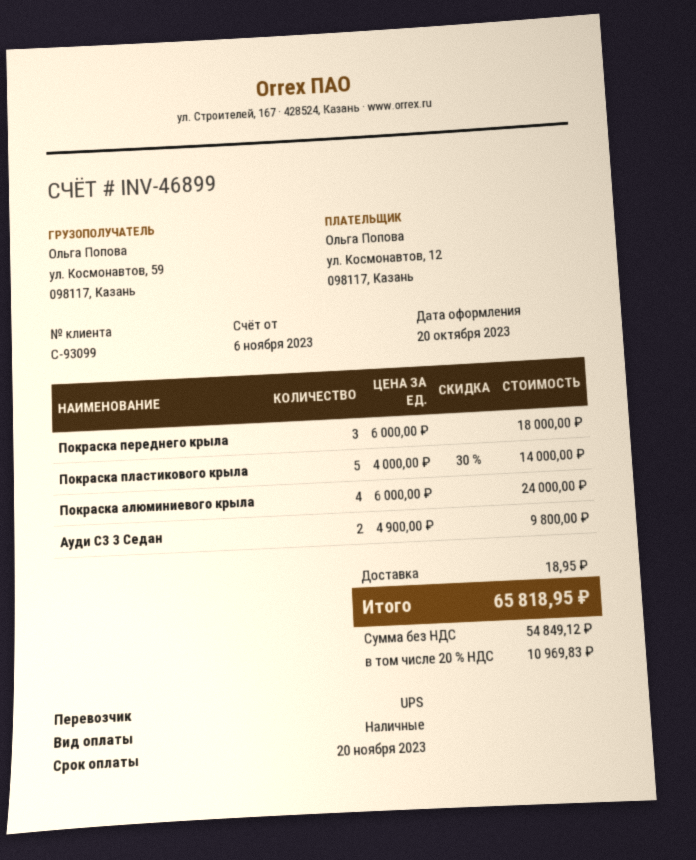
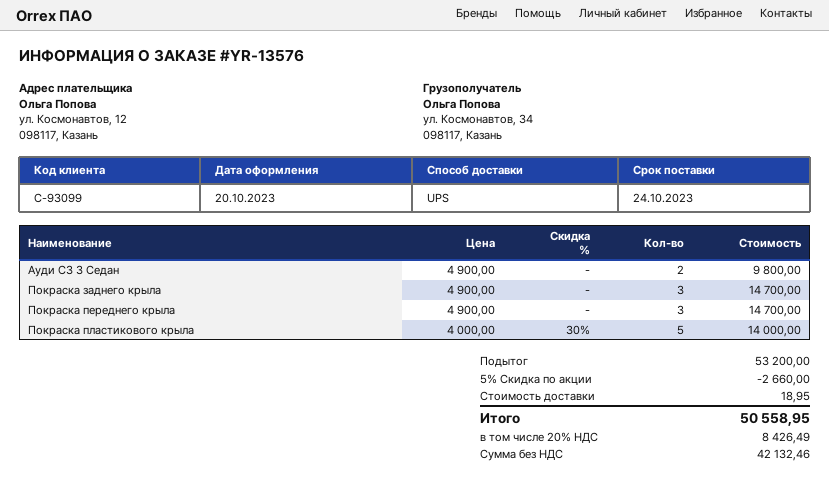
ship to: ул. Космонавтов, 59, 098117, Казань -> ул. Космонавтов, 34, 098117, Казань
Покраска переднего крыла: 3 x 6000.00 = 18000.00 -> 3 x 4900.00 = 14700.00
Покраска алюминиевого крыла: 4 x 6000.00 = 24000.00 -> none
Покраска заднего крыла: none -> 3 x 4900.00 = 14700.00
discount: none -> 5% = 2660.00
net: 54849.12 -> 42132.46
tax: 20% = 10969.83 -> 20% = 8426.49
total: 65818.95 -> 50558.95

